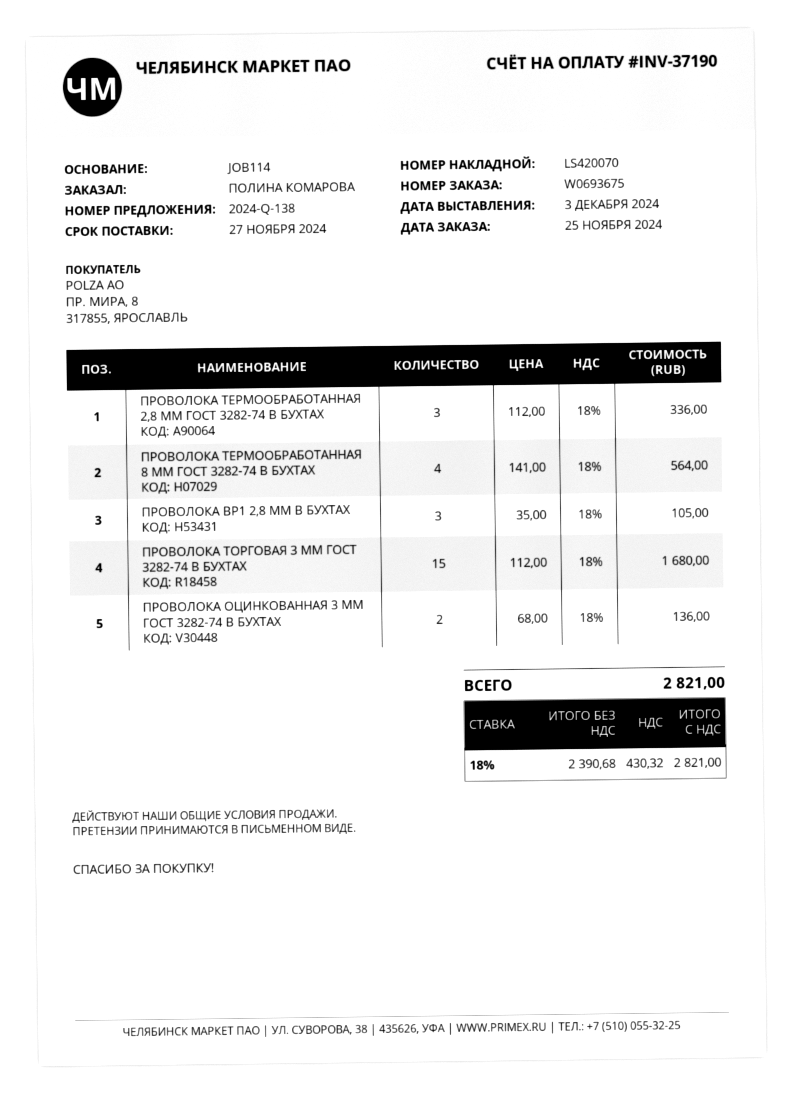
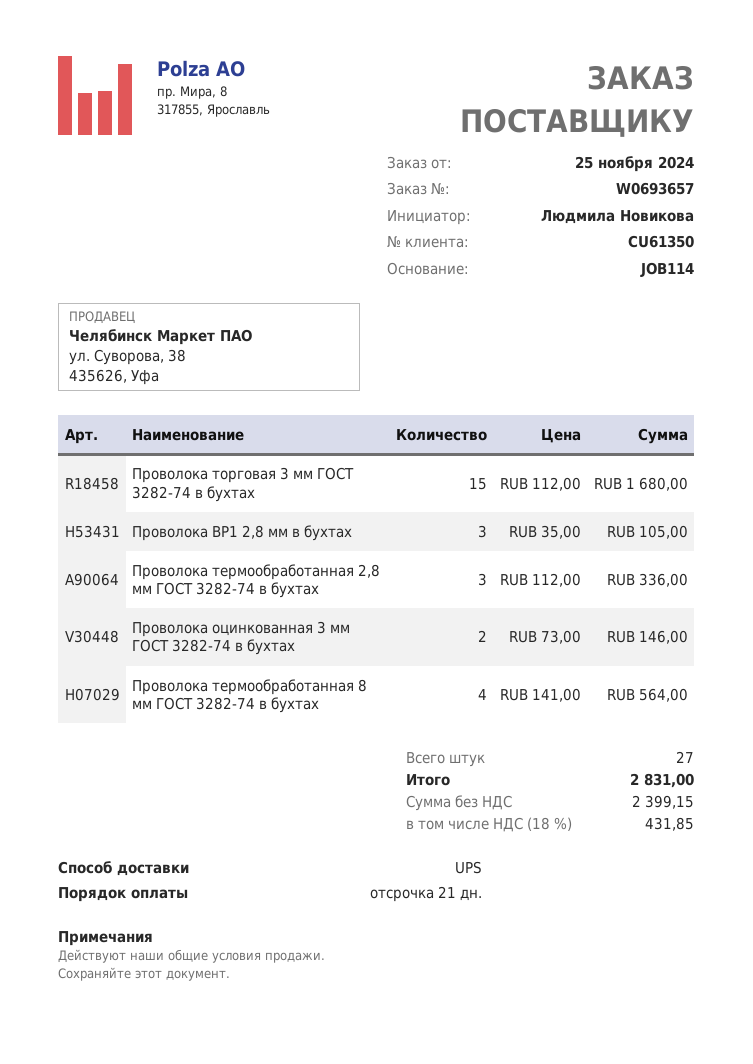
order number: W0693675 -> W0693657
ordered by: ПОЛИНА КОМАРОВА -> Людмила Новикова
ПРОВОЛОКА ОЦИНКОВАННАЯ 3 ММ ГОСТ 3282-74 В БУХТАХ: 2 x 68.00 = 136.00 -> 2 x 73.00 = 146.00
net: 2390.68 -> 2399.15
tax: 18% = 430.32 -> 18% = 431.85
total: 2821.00 -> 2831.00

